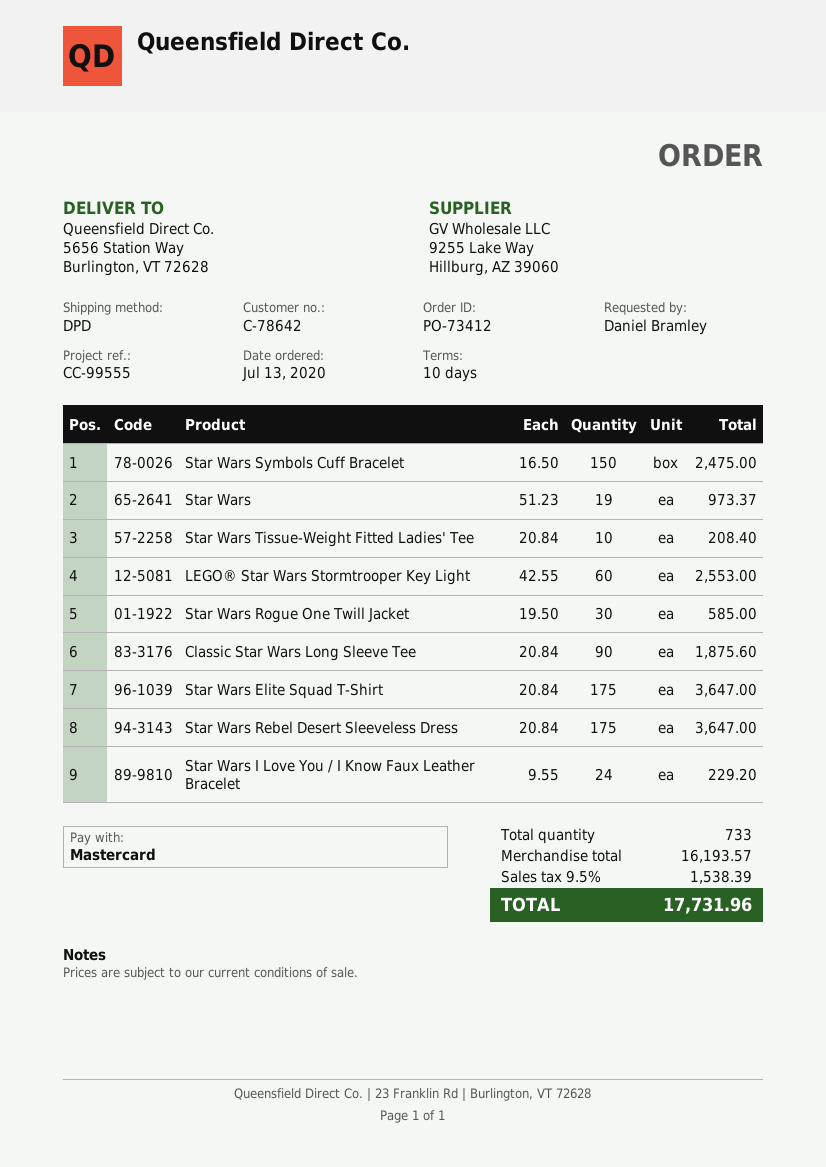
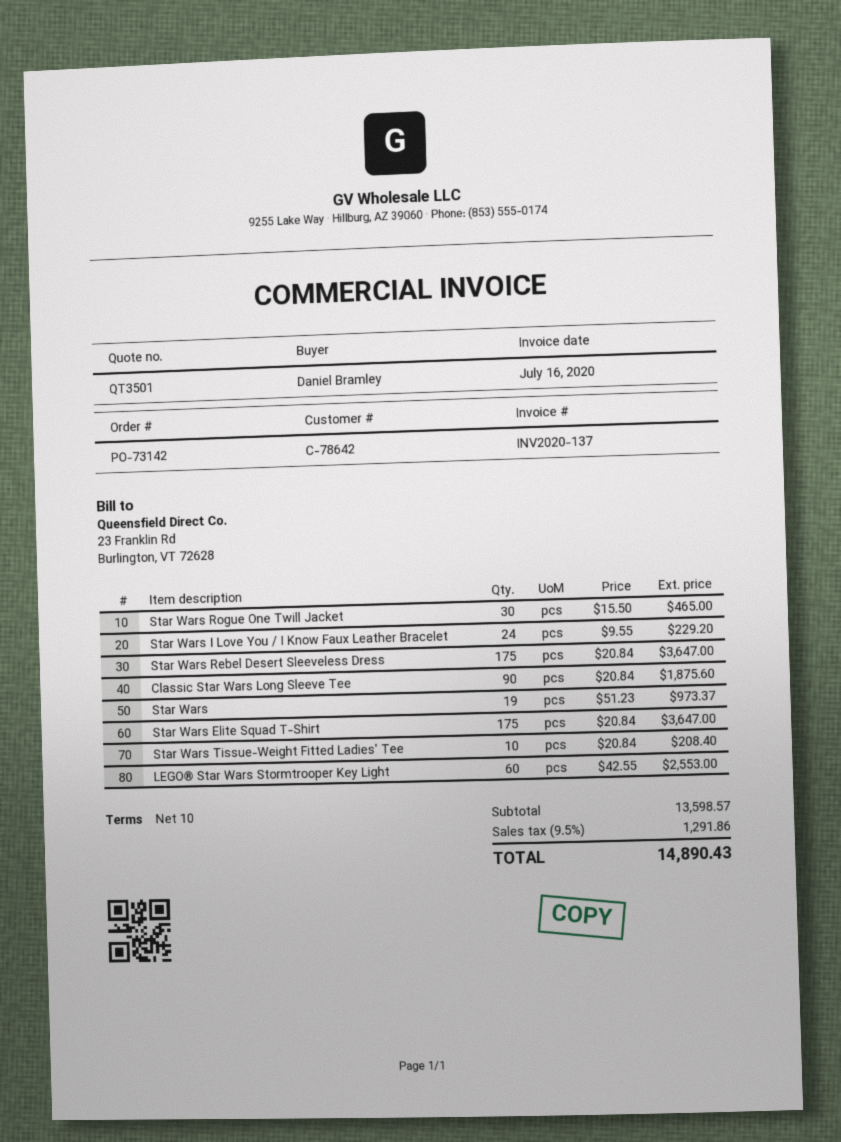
order number: PO-73412 -> PO-73142
Star Wars Symbols Cuff Bracelet: 150 x 16.50 = 2475.00 -> none
Star Wars Rogue One Twill Jacket: 30 x 19.50 = 585.00 -> 30 x 15.50 = 465.00
subtotal: 16193.57 -> 13598.57
tax: 9.5% = 1538.39 -> 9.5% = 1291.86
total: 17731.96 -> 14890.43

